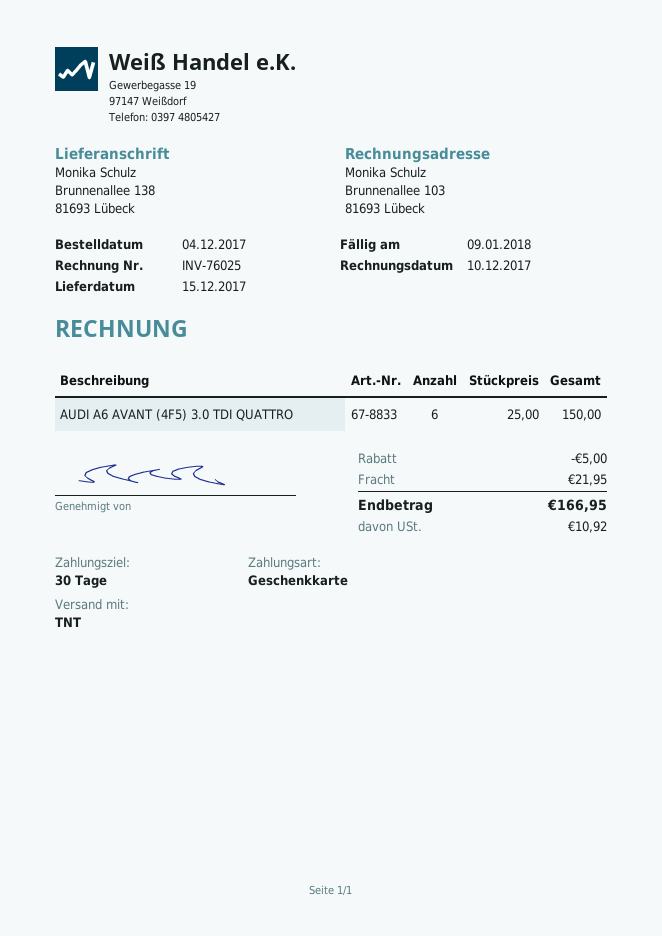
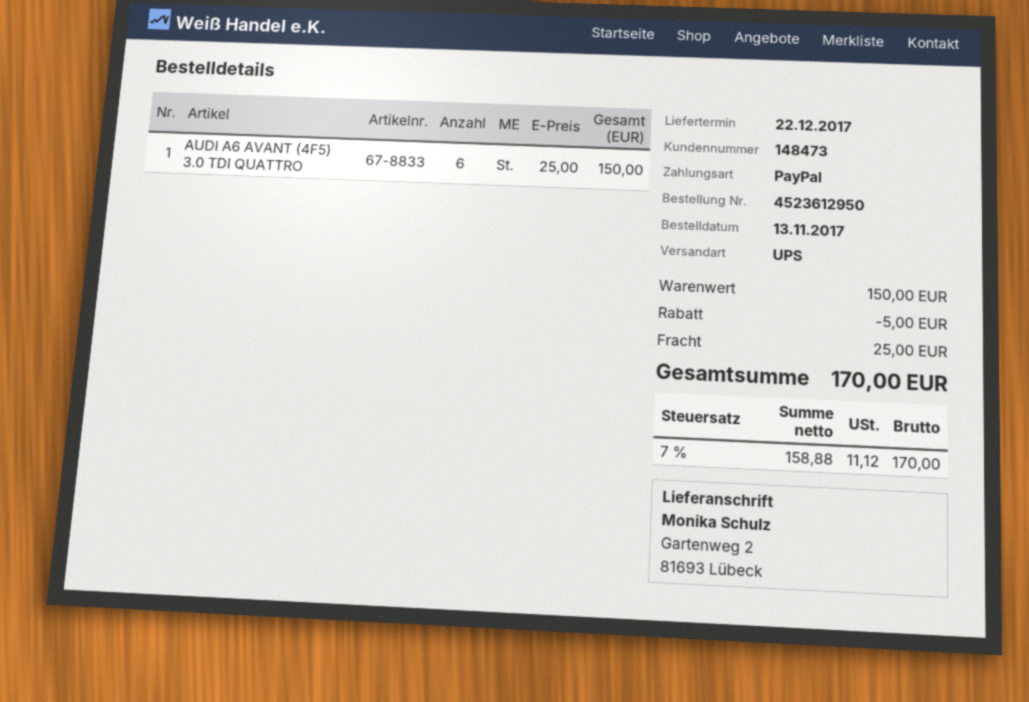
order date: 2017-12-04 -> 2017-11-13
delivery date: 2017-12-15 -> 2017-12-22
payment method: gift card -> PayPal
shipping method: TNT -> UPS
ship to: Brunnenallee 138, 81693 Lübeck -> Gartenweg 2, 81693 Lübeck
shipping: 21.95 -> 25.00
tax: 10.92 -> 11.12
total: 166.95 -> 170.00

